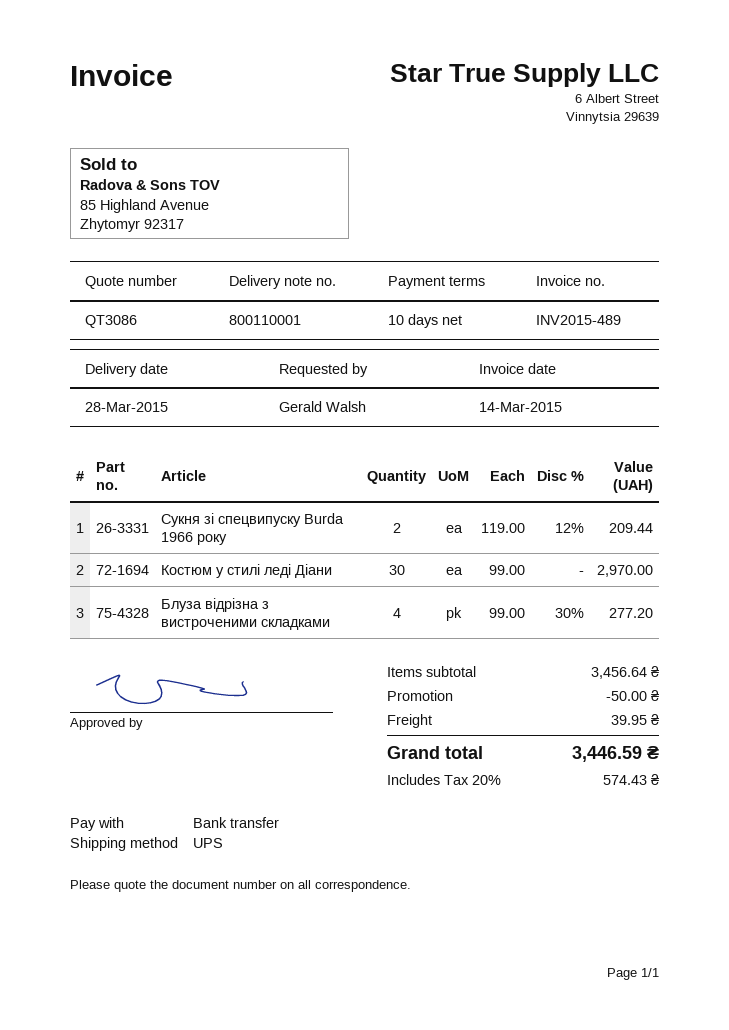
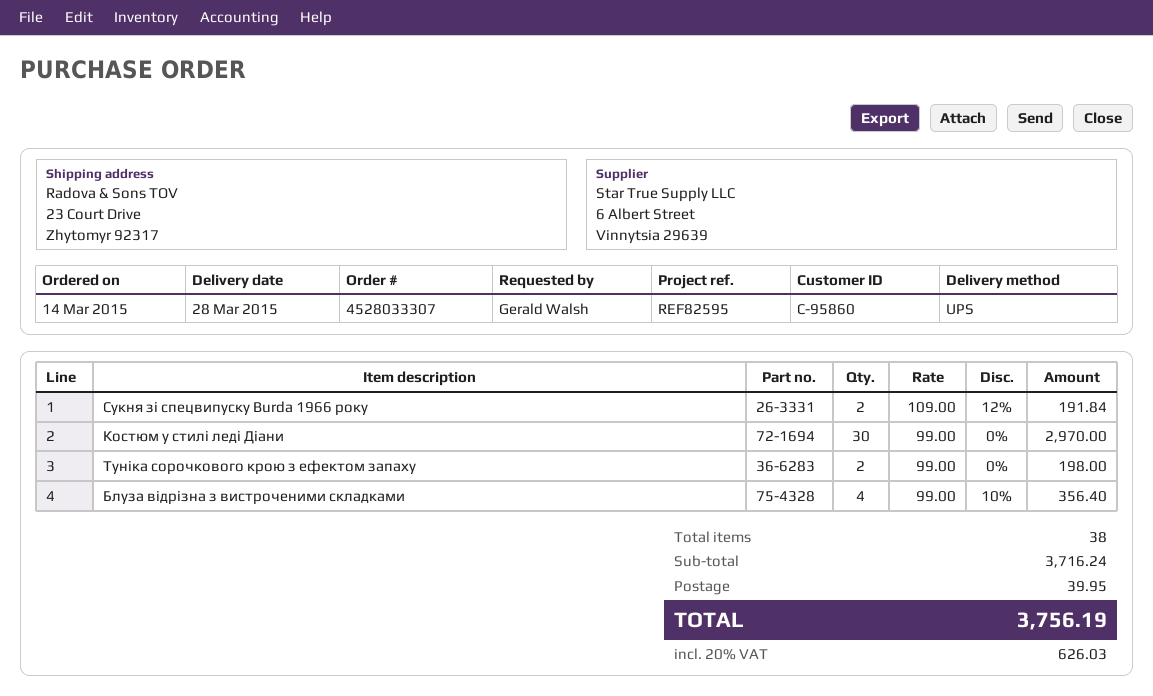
Сукня зі спецвипуску Burda 1966 року: 2 x 119.00 - 12% = 209.44 -> 2 x 109.00 - 12% = 191.84
Блуза відрізна з вистроченими складками: 4 x 99.00 - 30% = 277.20 -> 4 x 99.00 - 10% = 356.40
Туніка сорочкового крою з ефектом запаху: none -> 2 x 99.00 = 198.00
subtotal: 3456.64 -> 3716.24
discount: 50.00 -> none
tax: 20% = 574.43 -> 20% = 626.03
total: 3446.59 -> 3756.19

